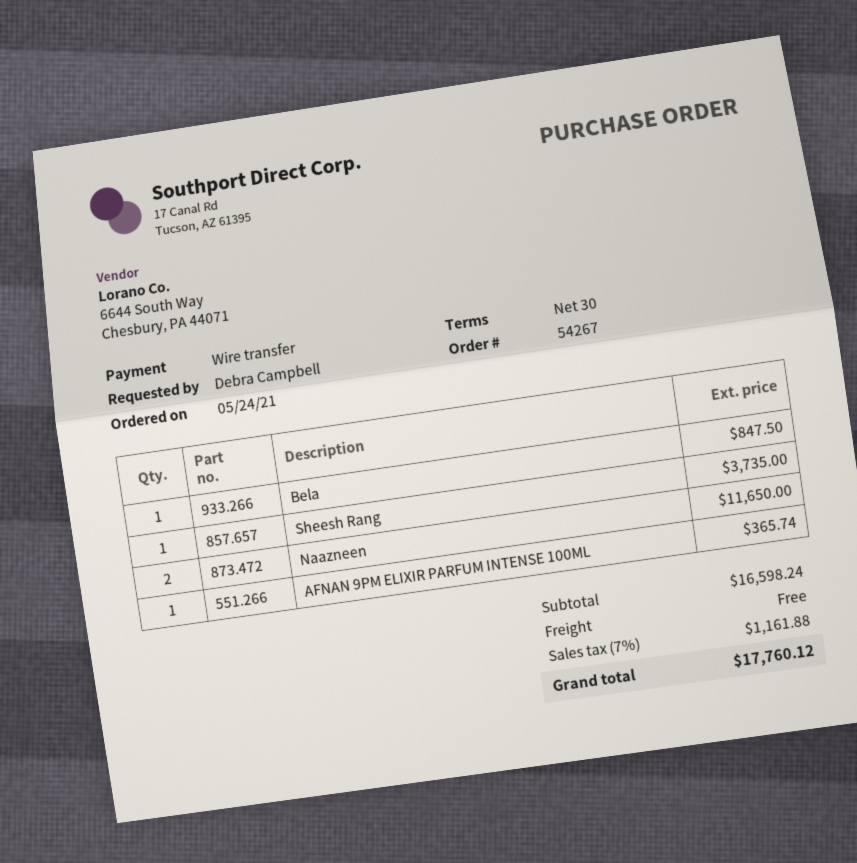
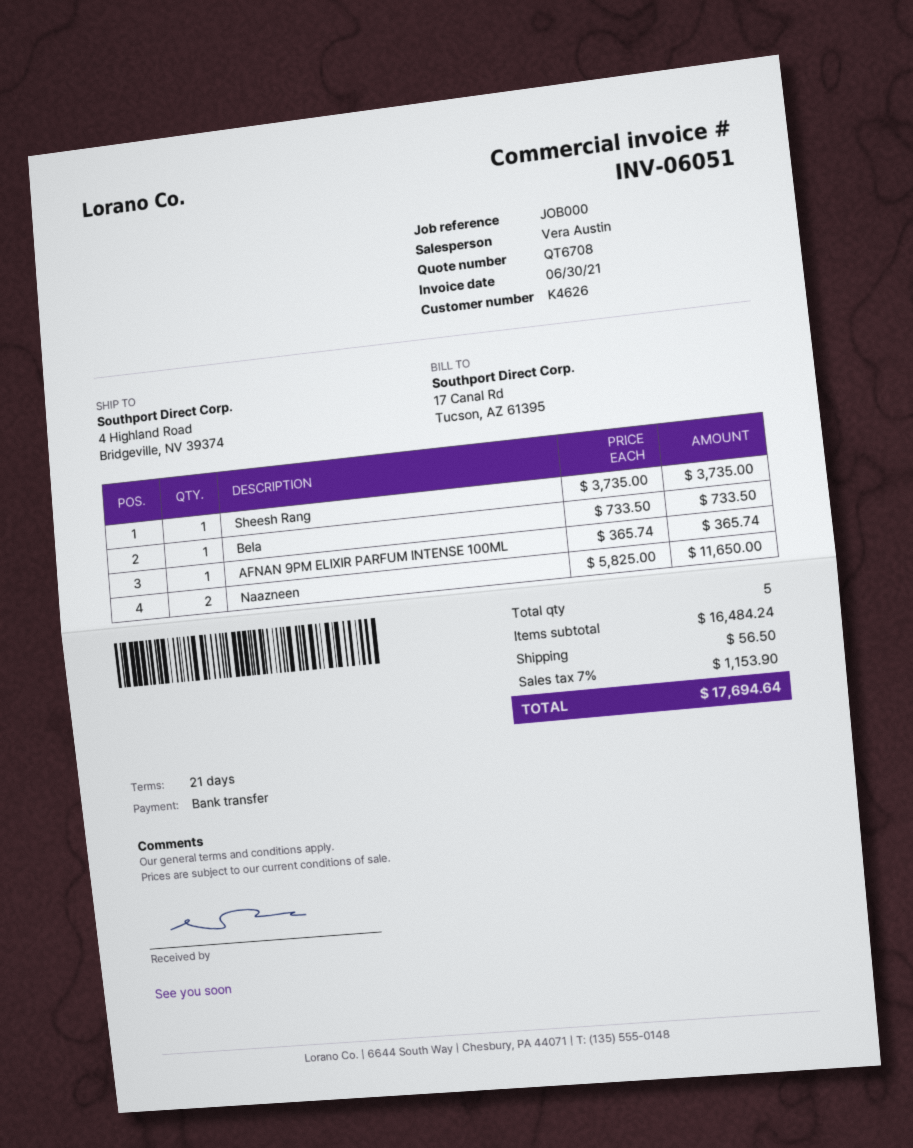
payment terms: 30 days -> 21 days
Bela: 1 for 847.50 -> 1 for 733.50
subtotal: 16598.24 -> 16484.24
shipping: 0.00 -> 56.50
tax: 7% = 1161.88 -> 7% = 1153.90
total: 17760.12 -> 17694.64

